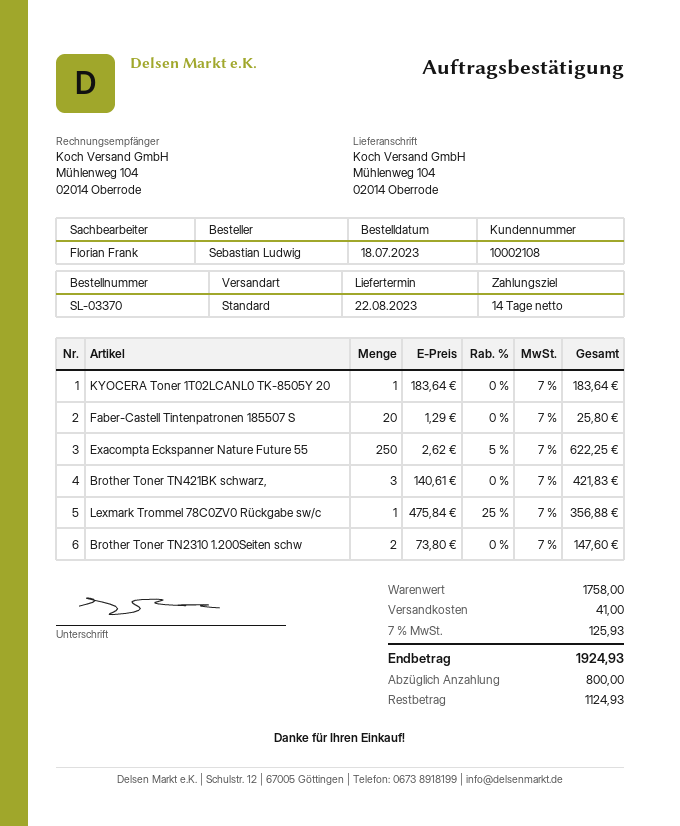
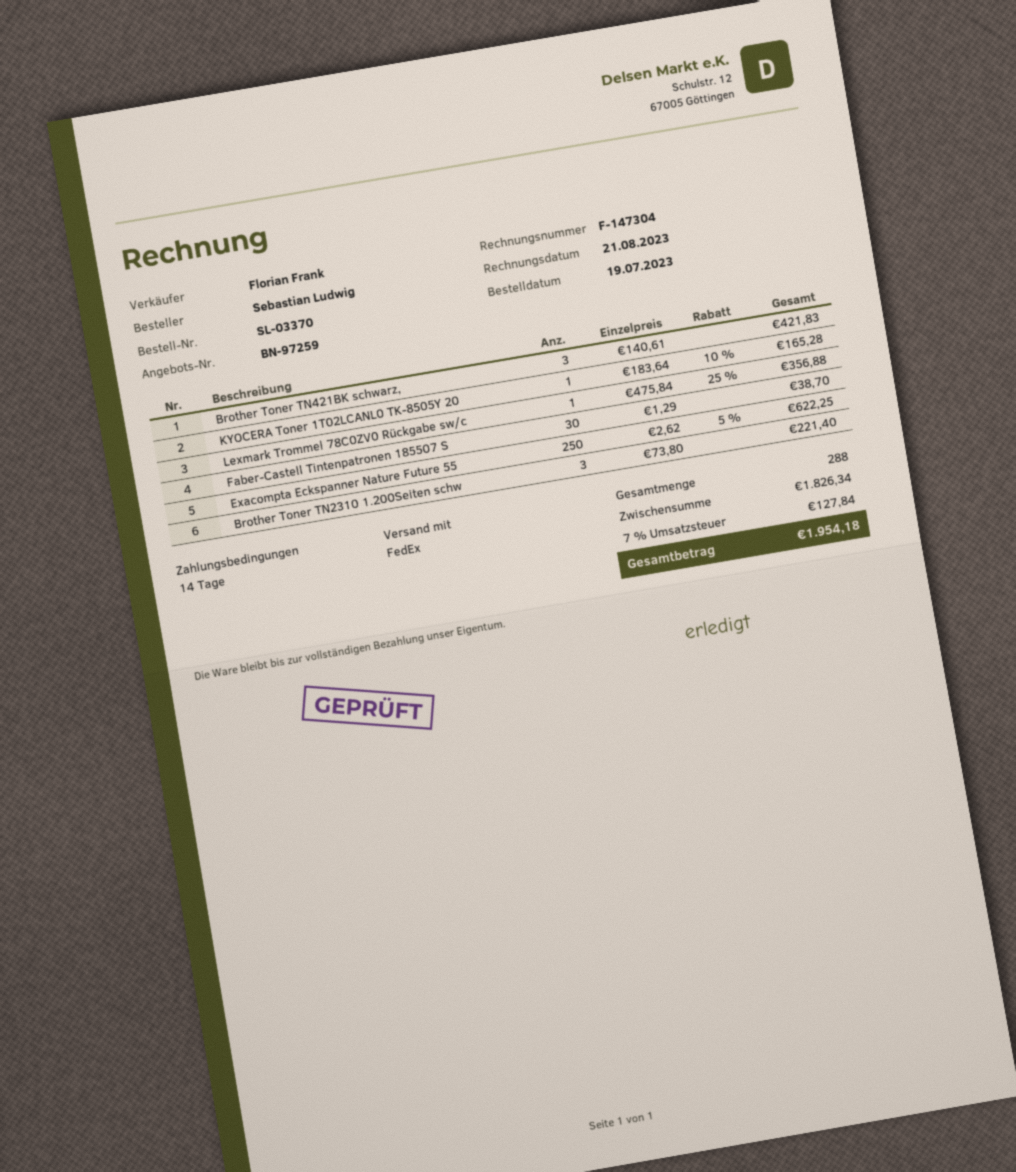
order date: 2023-07-18 -> 2023-07-19
shipping method: standard -> FedEx
KYOCERA Toner 1T02LCANL0 TK-8505Y 20: 1 x 183.64 = 183.64 -> 1 x 183.64 - 10% = 165.28
Faber-Castell Tintenpatronen 185507 S: 20 x 1.29 = 25.80 -> 30 x 1.29 = 38.70
Brother Toner TN2310 1.200Seiten schw: 2 x 73.80 = 147.60 -> 3 x 73.80 = 221.40
subtotal: 1758.00 -> 1826.34
shipping: 41.00 -> none
tax: 7% = 125.93 -> 7% = 127.84
total: 1924.93 -> 1954.18

